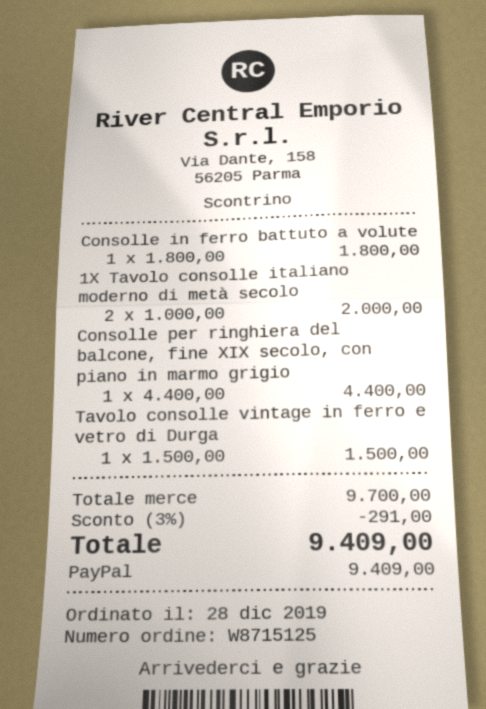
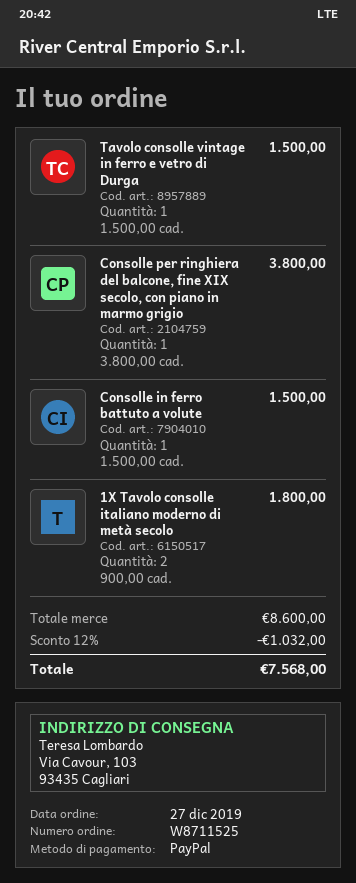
order number: W8715125 -> W8711525
order date: 2019-12-28 -> 2019-12-27
Consolle in ferro battuto a volute: 1 x 1800.00 = 1800.00 -> 1 x 1500.00 = 1500.00
1X Tavolo consolle italiano moderno di metà secolo: 2 x 1000.00 = 2000.00 -> 2 x 900.00 = 1800.00
Consolle per ringhiera del balcone, fine XIX secolo, con piano in marmo grigio: 1 x 4400.00 = 4400.00 -> 1 x 3800.00 = 3800.00
subtotal: 9700.00 -> 8600.00
discount: 3% = 291.00 -> 12% = 1032.00
total: 9409.00 -> 7568.00

